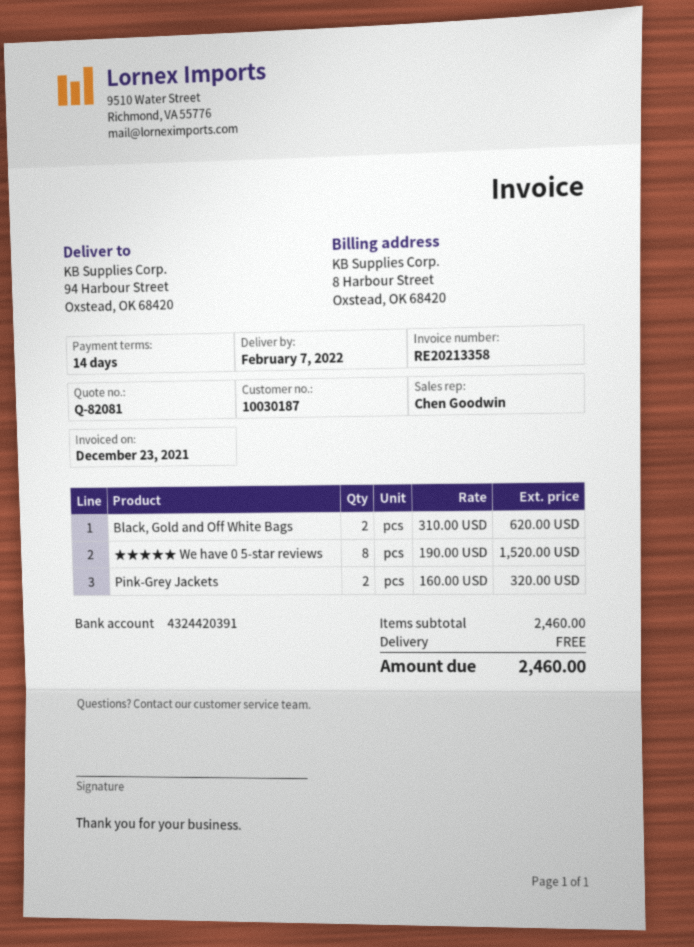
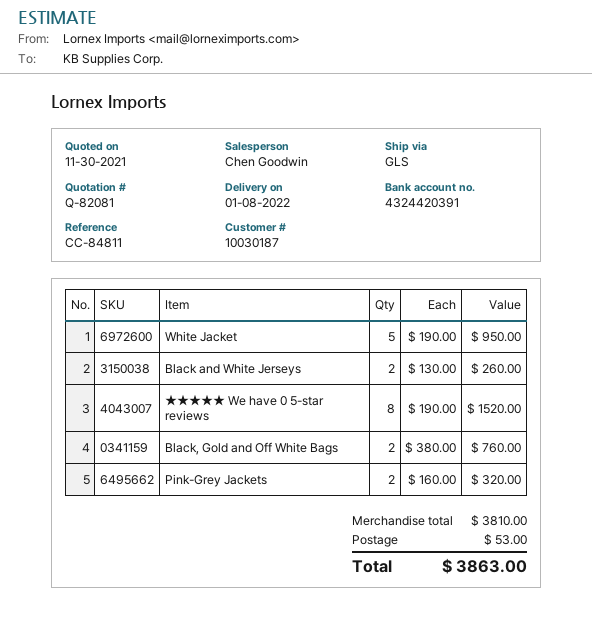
delivery date: 2022-02-07 -> 2022-01-08
Black, Gold and Off White Bags: 2 x 310.00 = 620.00 -> 2 x 380.00 = 760.00
White Jacket: none -> 5 x 190.00 = 950.00
Black and White Jerseys: none -> 2 x 130.00 = 260.00
subtotal: 2460.00 -> 3810.00
shipping: 0.00 -> 53.00
total: 2460.00 -> 3863.00

